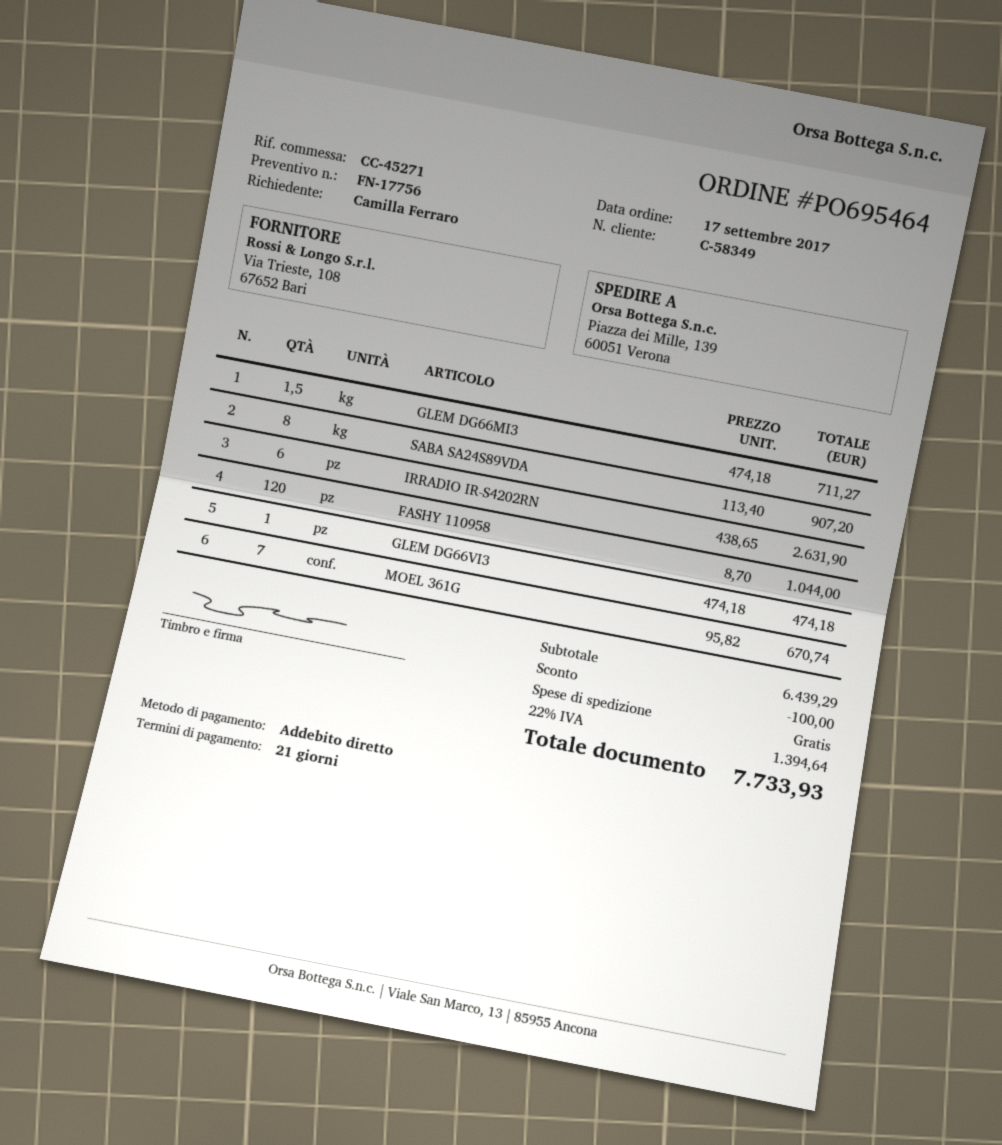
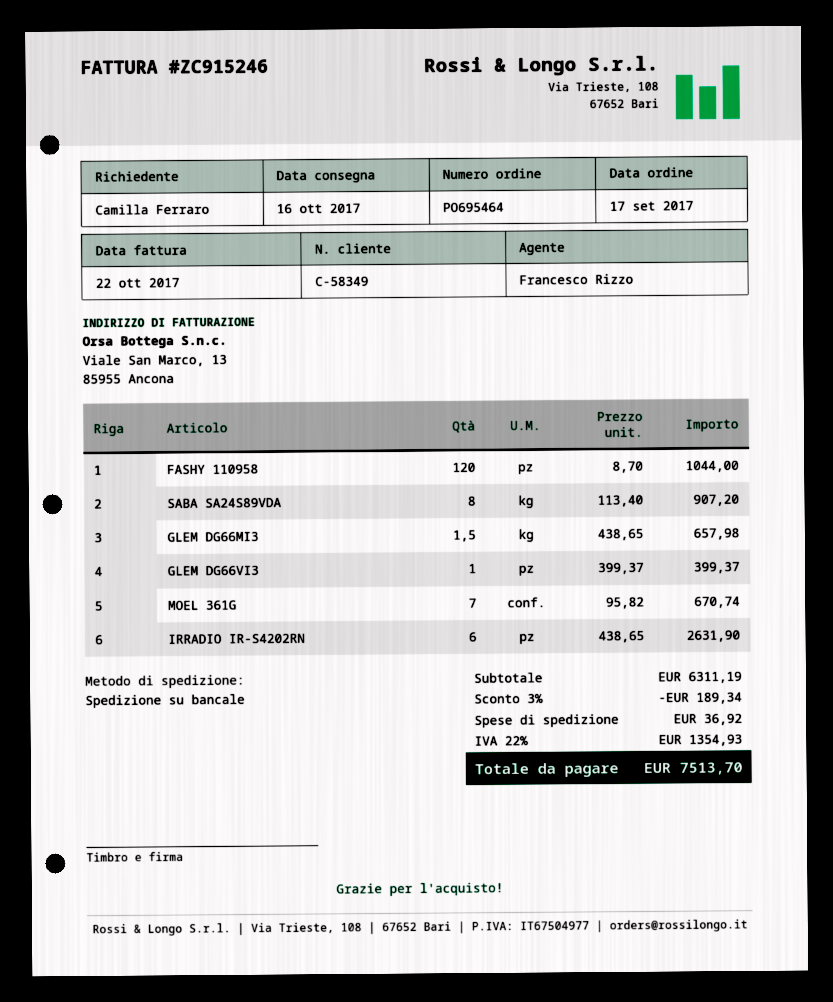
GLEM DG66MI3: 1.5 x 474.18 = 711.27 -> 1.5 x 438.65 = 657.98
GLEM DG66VI3: 1 x 474.18 = 474.18 -> 1 x 399.37 = 399.37
subtotal: 6439.29 -> 6311.19
discount: 100.00 -> 189.34
shipping: 0.00 -> 36.92
tax: 22% = 1394.64 -> 22% = 1354.93
total: 7733.93 -> 7513.70

